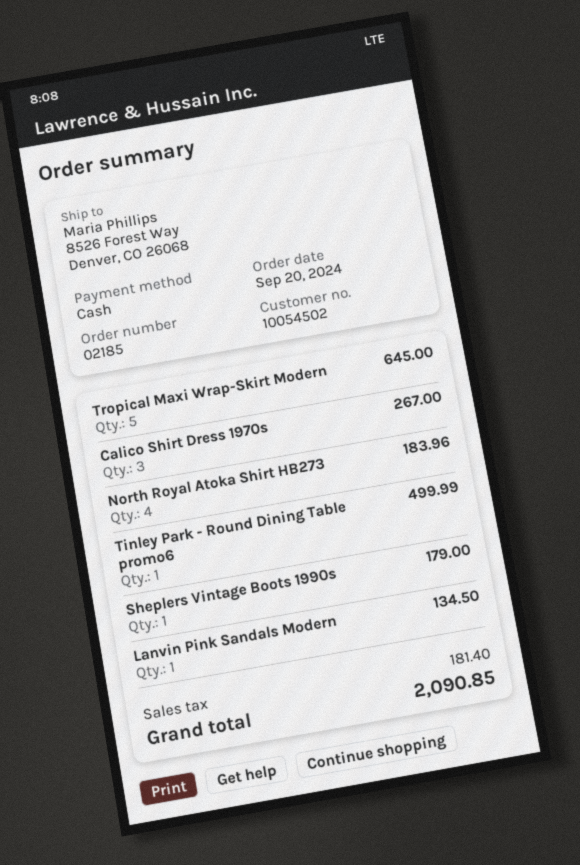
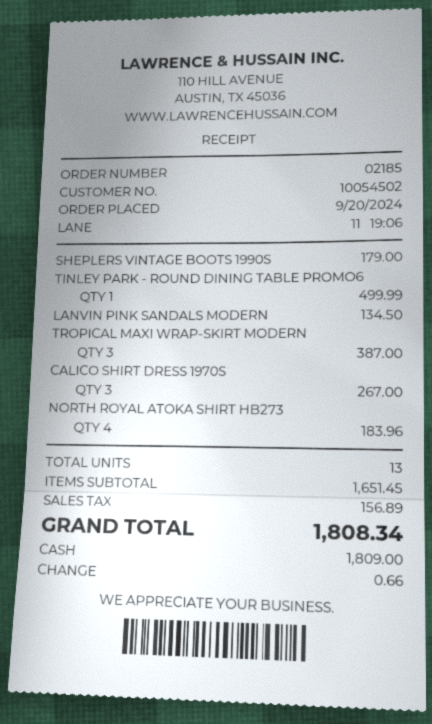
Tropical Maxi Wrap-Skirt Modern: 5 for 645.00 -> 3 for 387.00
tax: 181.40 -> 156.89
total: 2090.85 -> 1808.34

